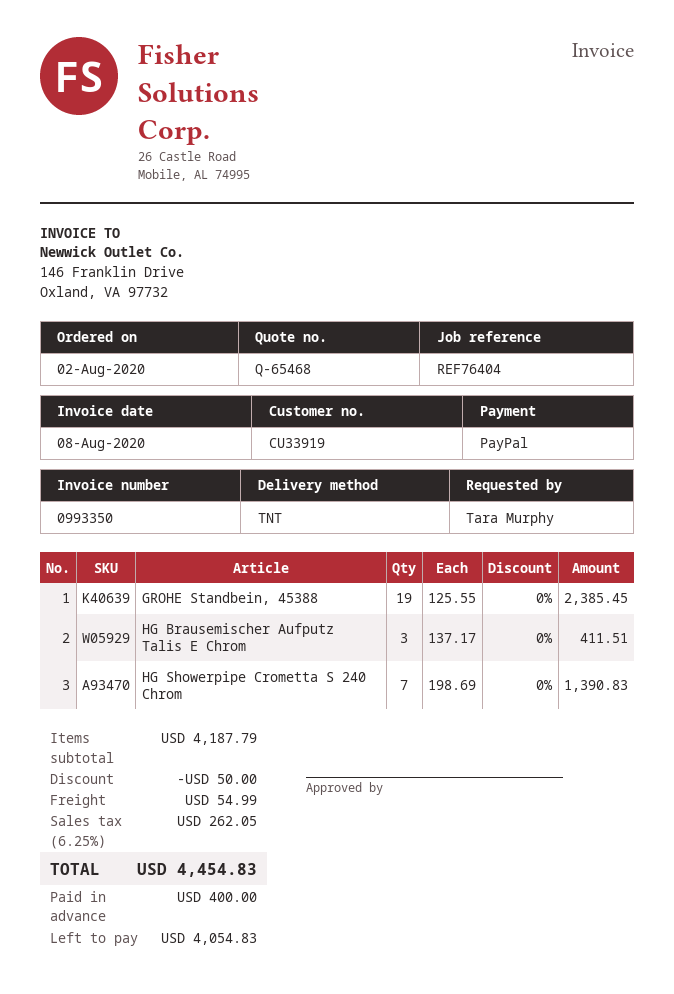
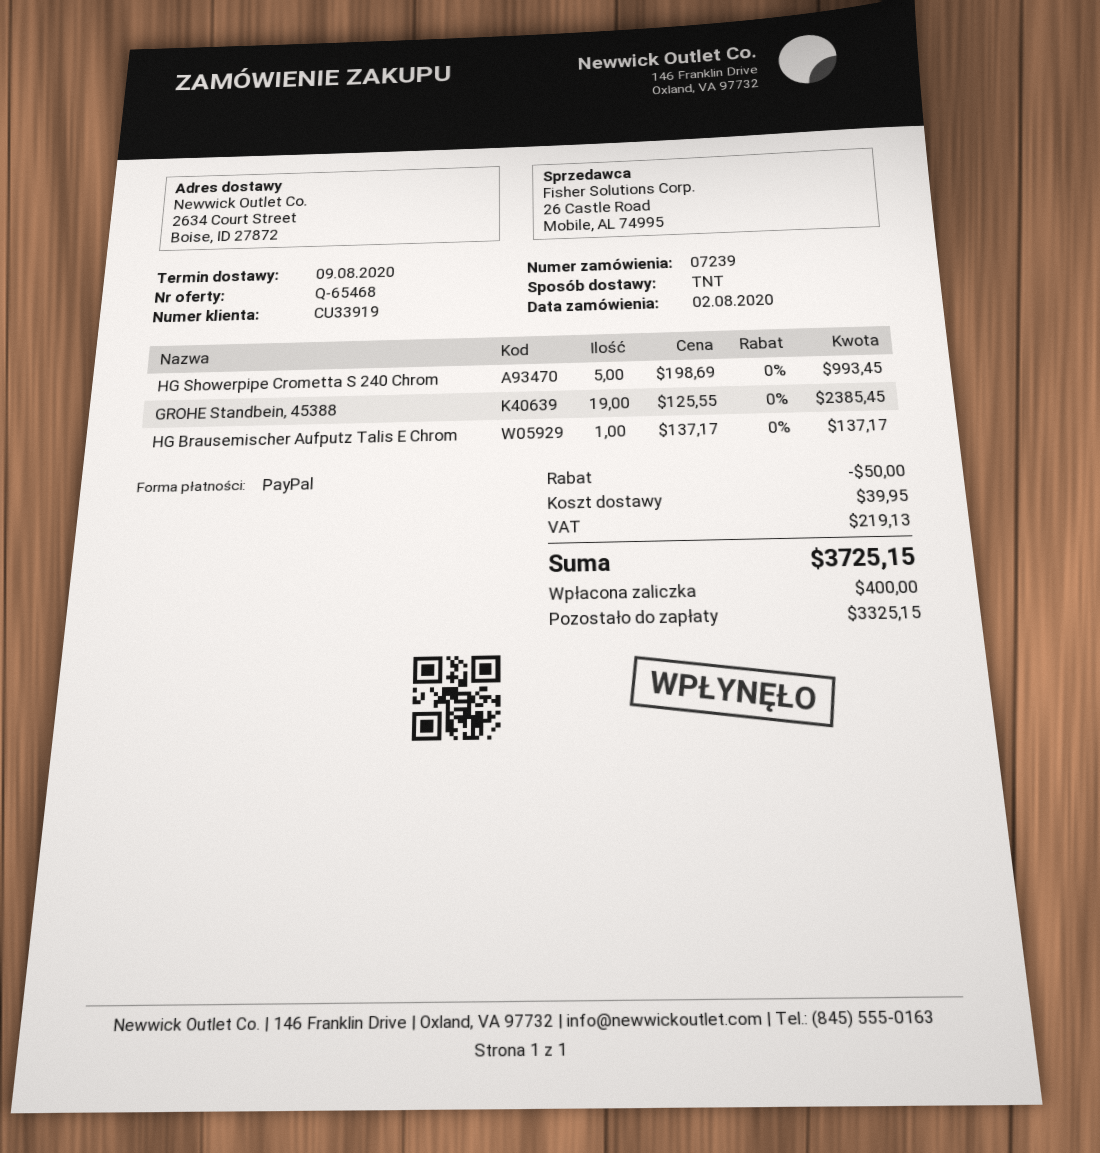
HG Brausemischer Aufputz Talis E Chrom: 3 x 137.17 = 411.51 -> 1 x 137.17 = 137.17
HG Showerpipe Crometta S 240 Chrom: 7 x 198.69 = 1390.83 -> 5 x 198.69 = 993.45
shipping: 54.99 -> 39.95
tax: 262.05 -> 219.13
total: 4454.83 -> 3725.15
balance: 4054.83 -> 3325.15

